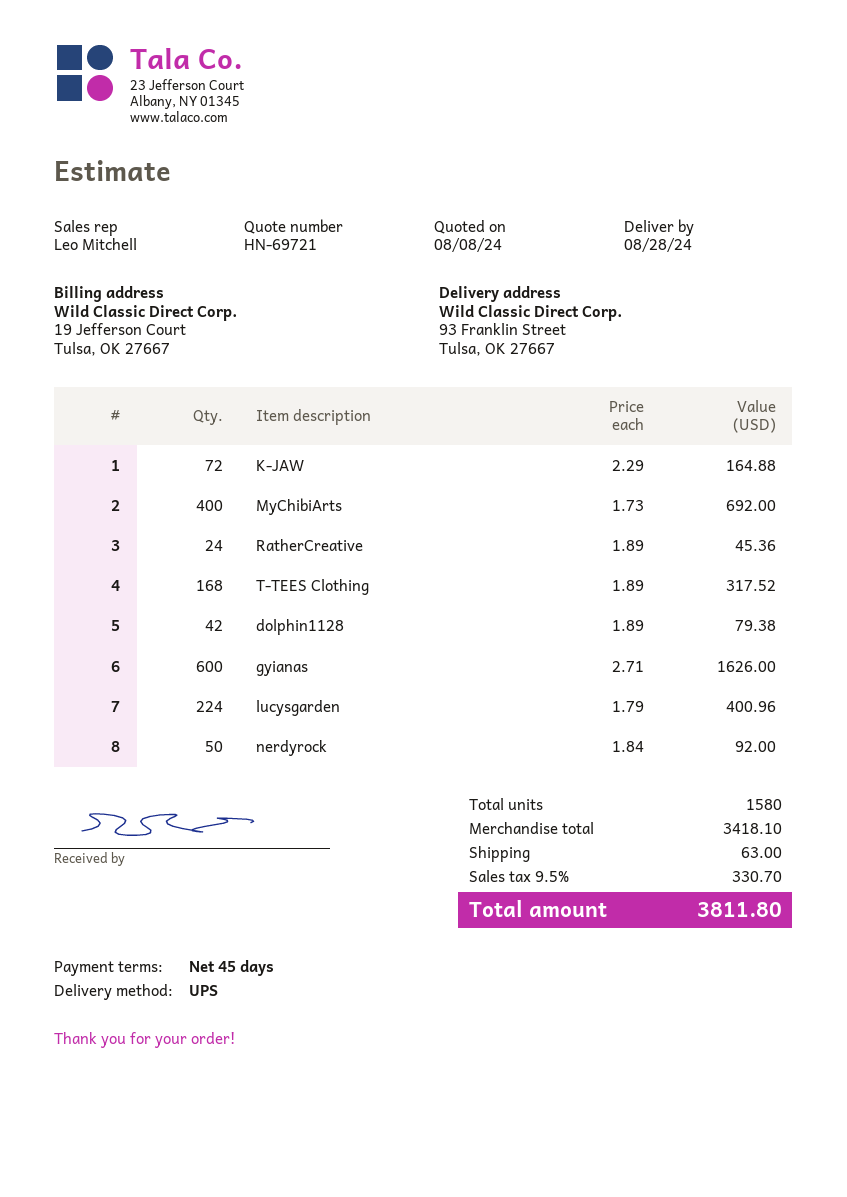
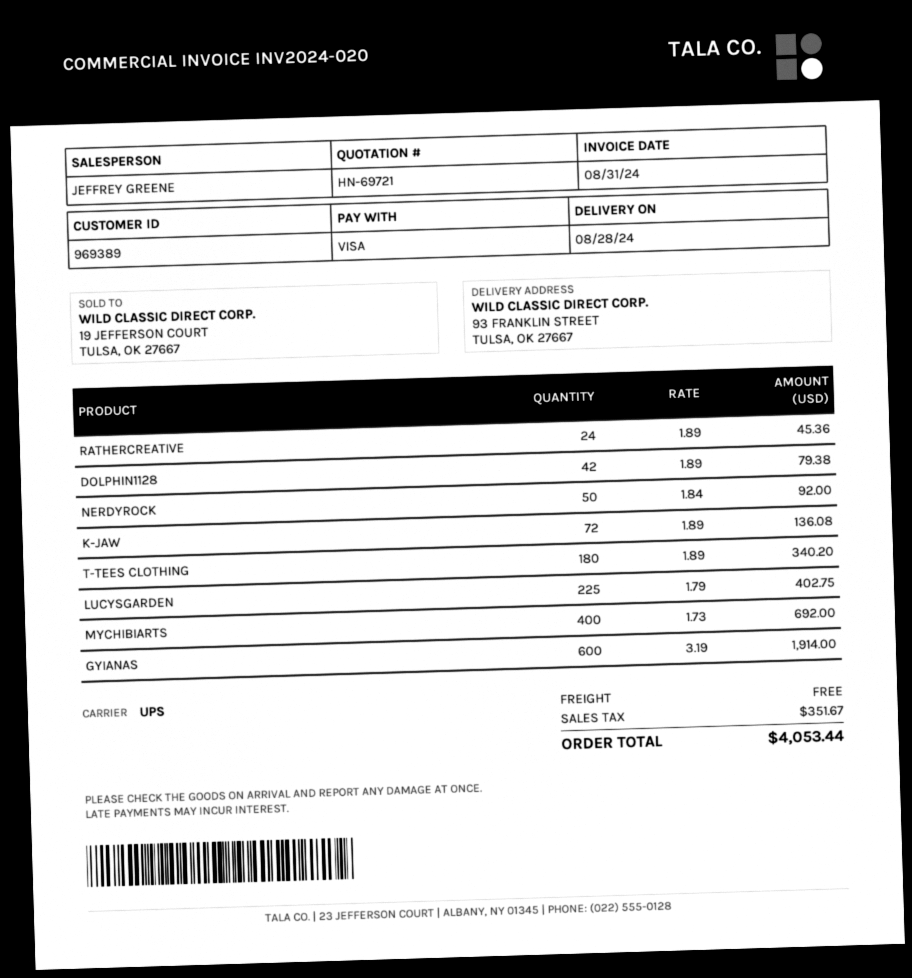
sales rep: Leo Mitchell -> JEFFREY GREENE
K-JAW: 72 x 2.29 = 164.88 -> 72 x 1.89 = 136.08
T-TEES Clothing: 168 x 1.89 = 317.52 -> 180 x 1.89 = 340.20
gyianas: 600 x 2.71 = 1626.00 -> 600 x 3.19 = 1914.00
lucysgarden: 224 x 1.79 = 400.96 -> 225 x 1.79 = 402.75
shipping: 63.00 -> 0.00
tax: 330.70 -> 351.67
total: 3811.80 -> 4053.44

